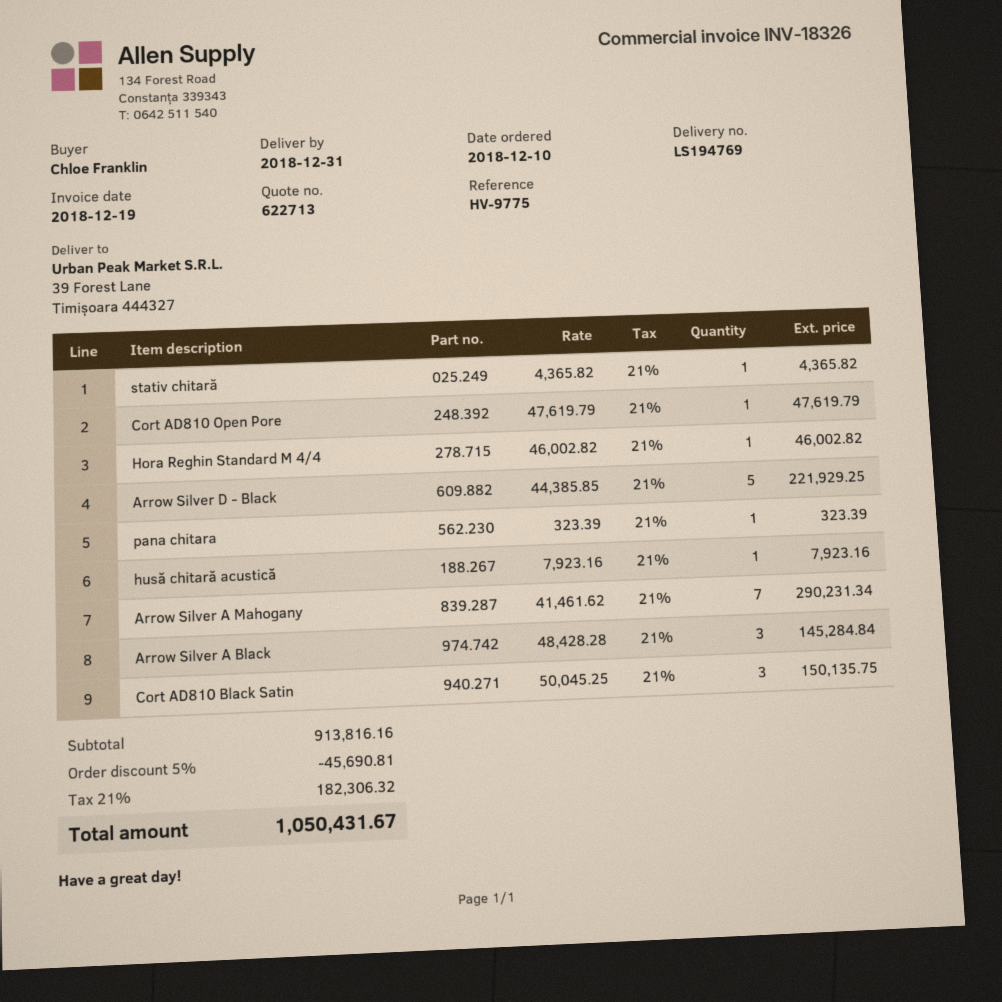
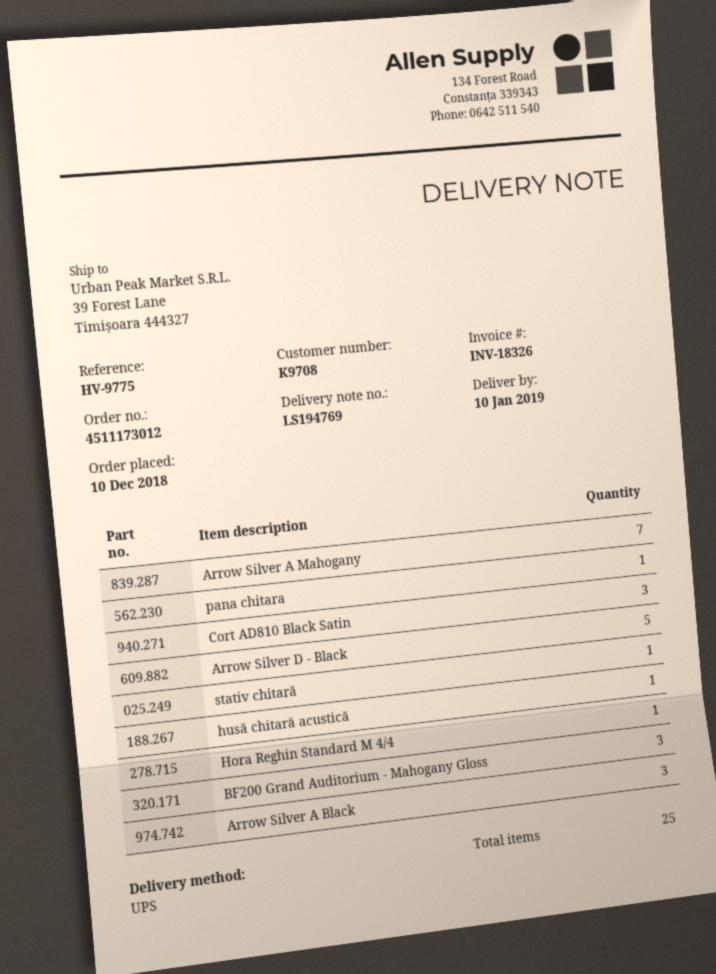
delivery date: 2018-12-31 -> 2019-01-10
Cort AD810 Open Pore: 1 -> none
BF200 Grand Auditorium - Mahogany Gloss: none -> 3

